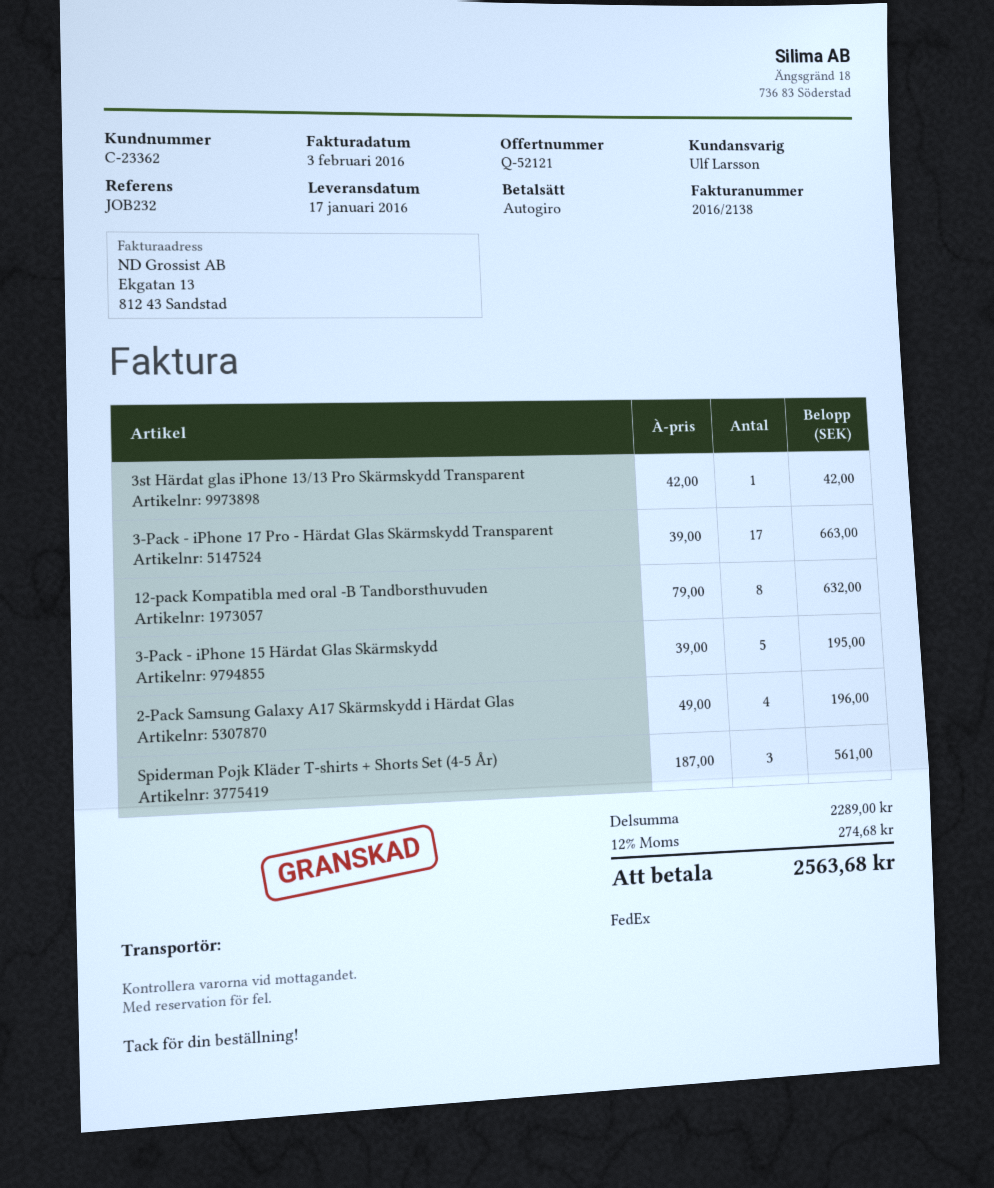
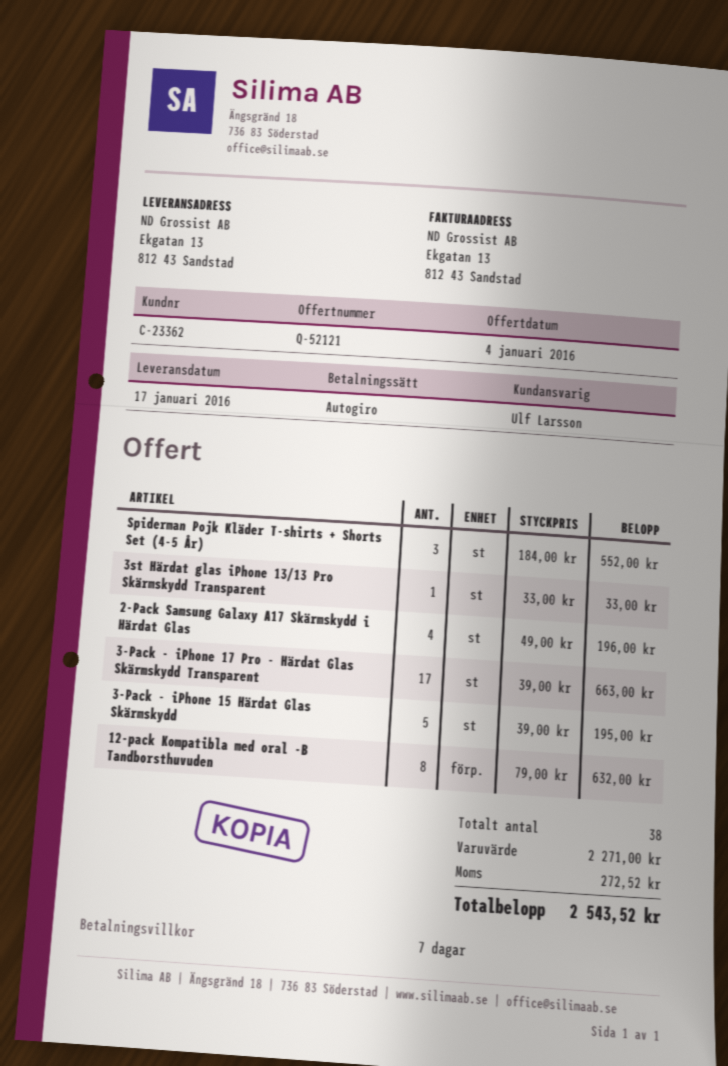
3st Härdat glas iPhone 13/13 Pro Skärmskydd Transparent: 1 x 42.00 = 42.00 -> 1 x 33.00 = 33.00
Spiderman Pojk Kläder T-shirts + Shorts Set (4-5 År): 3 x 187.00 = 561.00 -> 3 x 184.00 = 552.00
subtotal: 2289.00 -> 2271.00
tax: 274.68 -> 272.52
total: 2563.68 -> 2543.52

